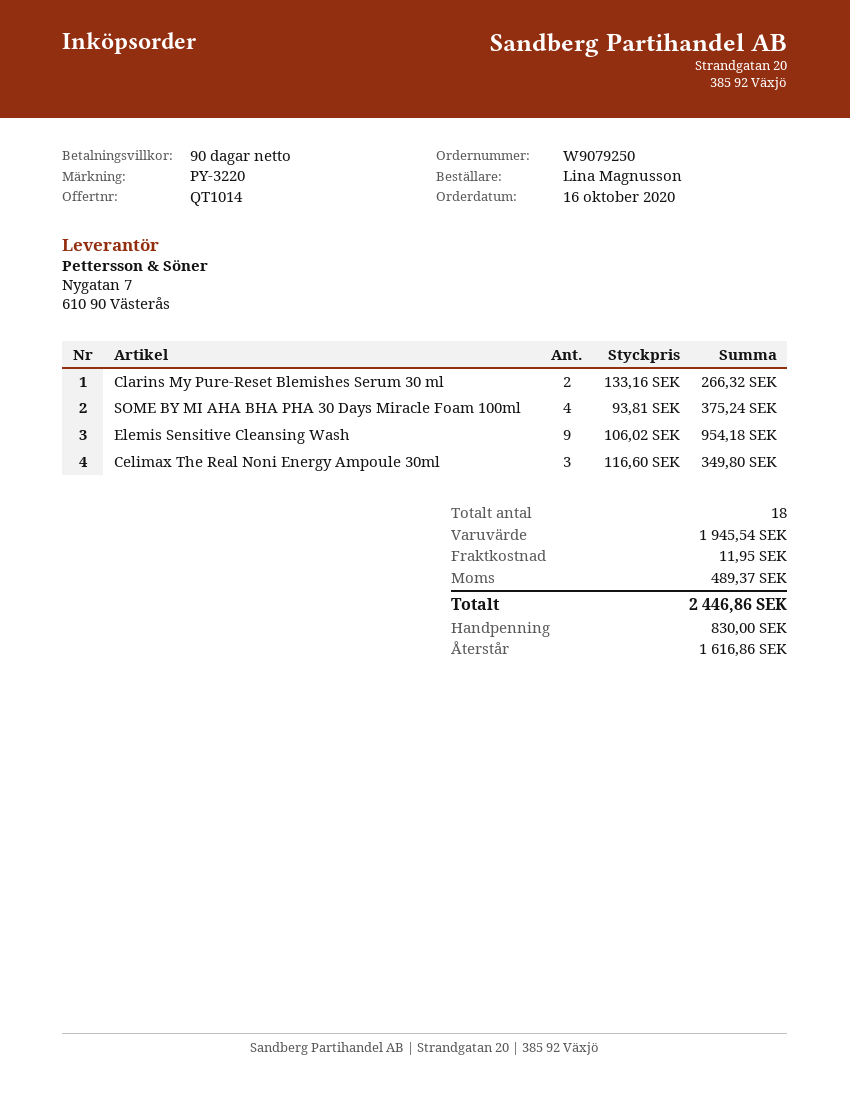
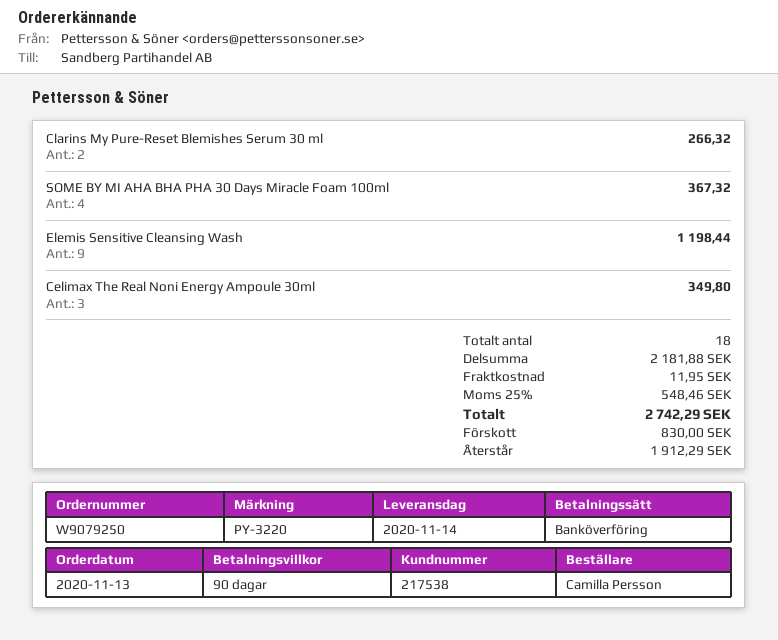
order date: 2020-10-16 -> 2020-11-13
ordered by: Lina Magnusson -> Camilla Persson
SOME BY MI AHA BHA PHA 30 Days Miracle Foam 100ml: 4 for 375.24 -> 4 for 367.32
Elemis Sensitive Cleansing Wash: 9 for 954.18 -> 9 for 1198.44
subtotal: 1945.54 -> 2181.88
tax: 489.37 -> 548.46
total: 2446.86 -> 2742.29
balance: 1616.86 -> 1912.29

